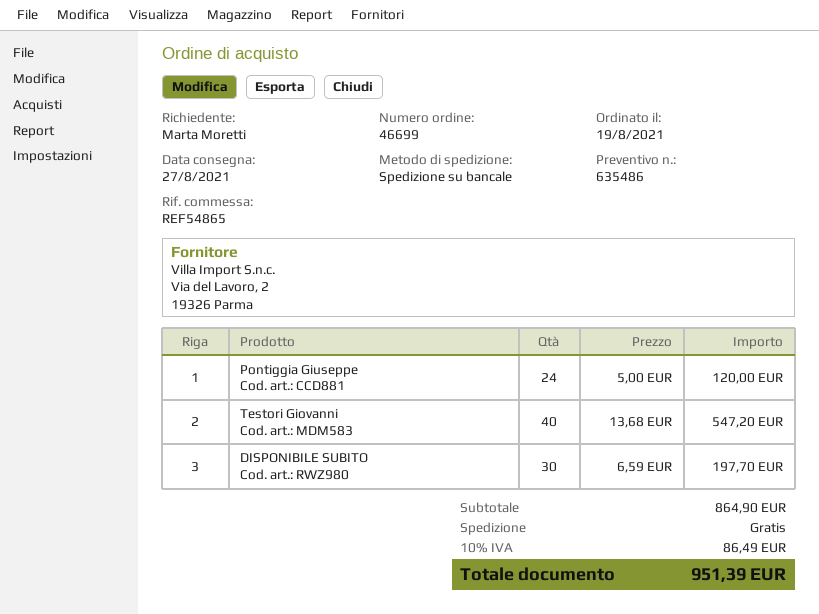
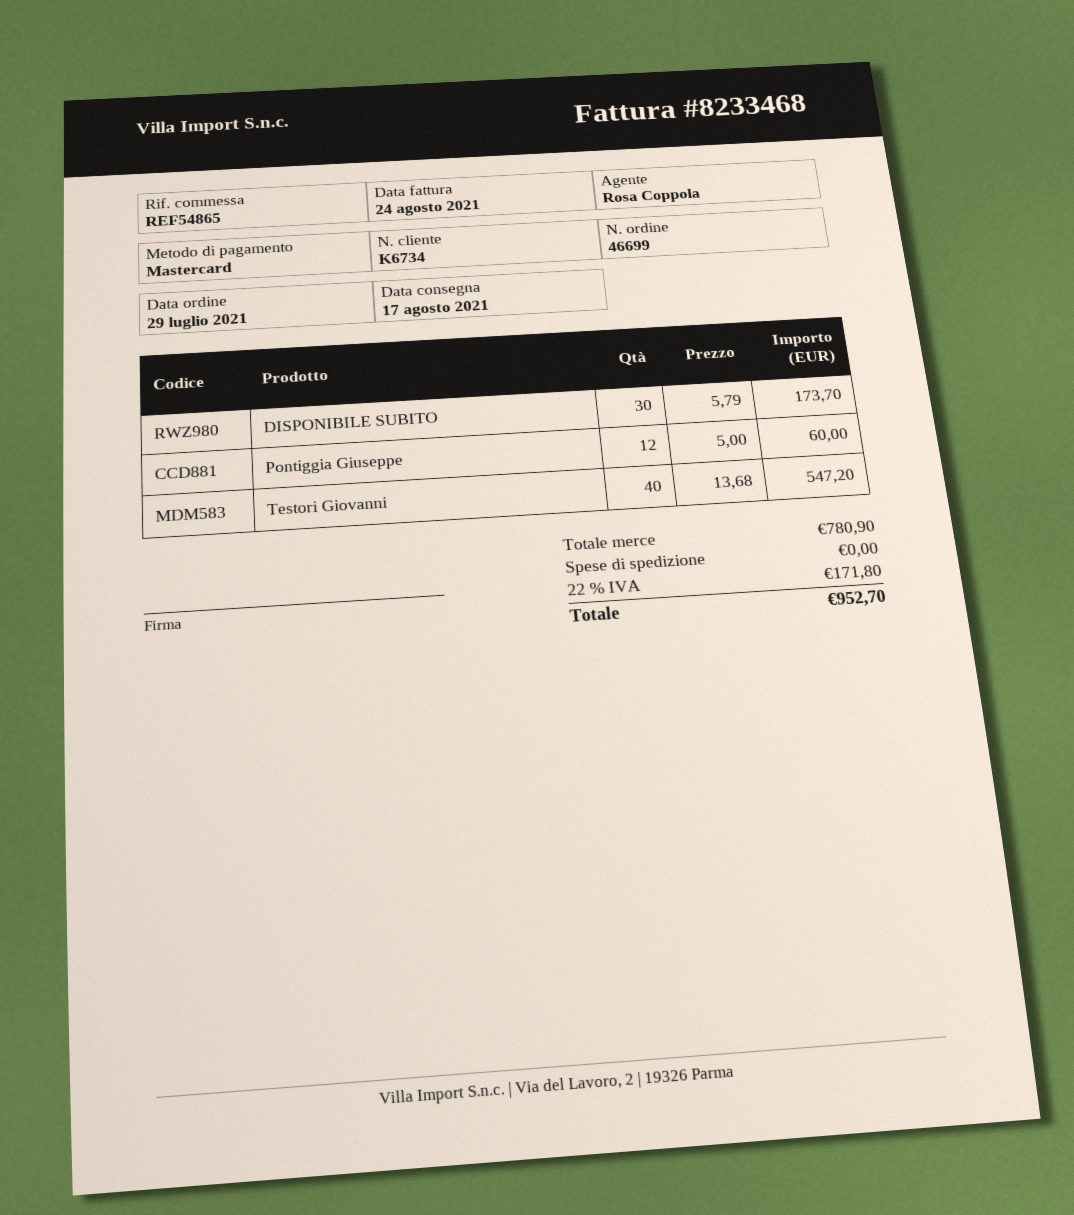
order date: 2021-08-19 -> 2021-07-29
delivery date: 2021-08-27 -> 2021-08-17
Pontiggia Giuseppe: 24 x 5.00 = 120.00 -> 12 x 5.00 = 60.00
DISPONIBILE SUBITO: 30 x 6.59 = 197.70 -> 30 x 5.79 = 173.70
subtotal: 864.90 -> 780.90
tax: 10% = 86.49 -> 22% = 171.80
total: 951.39 -> 952.70

